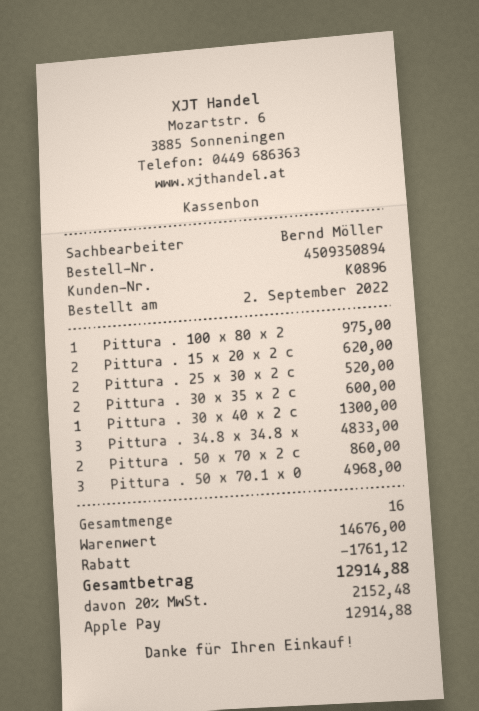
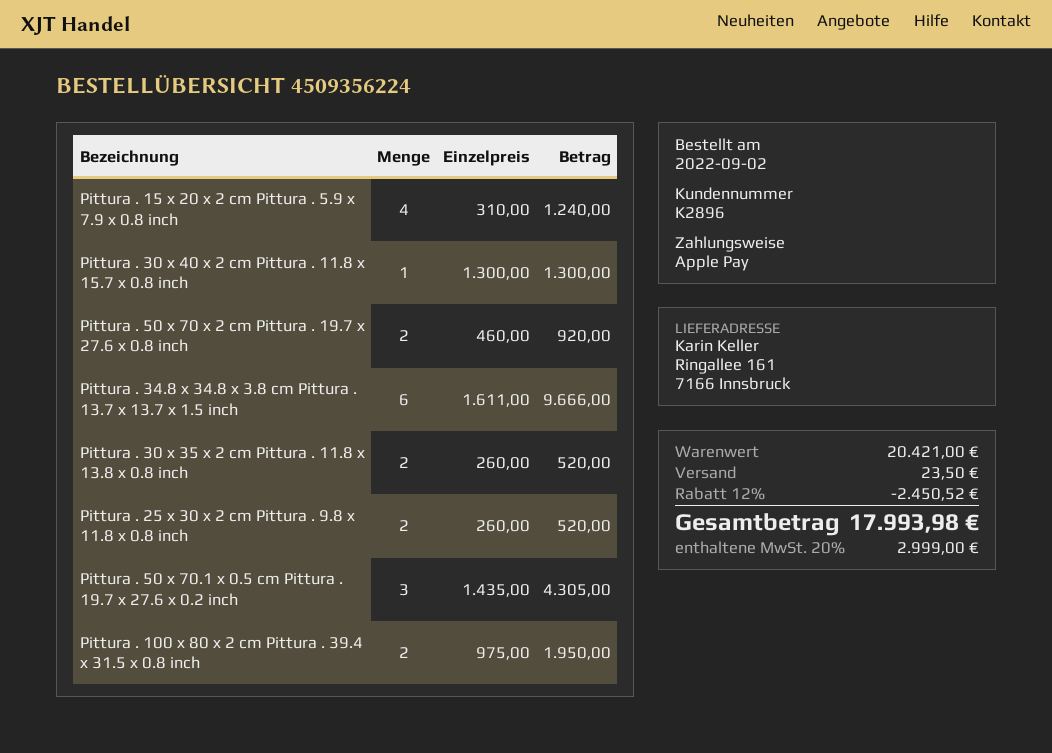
order number: 4509350894 -> 4509356224
customer number: K0896 -> K2896
Pittura . 100 x 80 x 2: 1 for 975.00 -> 2 for 1950.00
Pittura . 15 x 20 x 2 c: 2 for 620.00 -> 4 for 1240.00
Pittura . 30 x 35 x 2 c: 2 for 600.00 -> 2 for 520.00
Pittura . 34.8 x 34.8 x: 3 for 4833.00 -> 6 for 9666.00
Pittura . 50 x 70 x 2 c: 2 for 860.00 -> 2 for 920.00
Pittura . 50 x 70.1 x 0: 3 for 4968.00 -> 3 for 4305.00
subtotal: 14676.00 -> 20421.00
discount: 1761.12 -> 2450.52
shipping: none -> 23.50
tax: 20% = 2152.48 -> 20% = 2999.00
total: 12914.88 -> 17993.98

